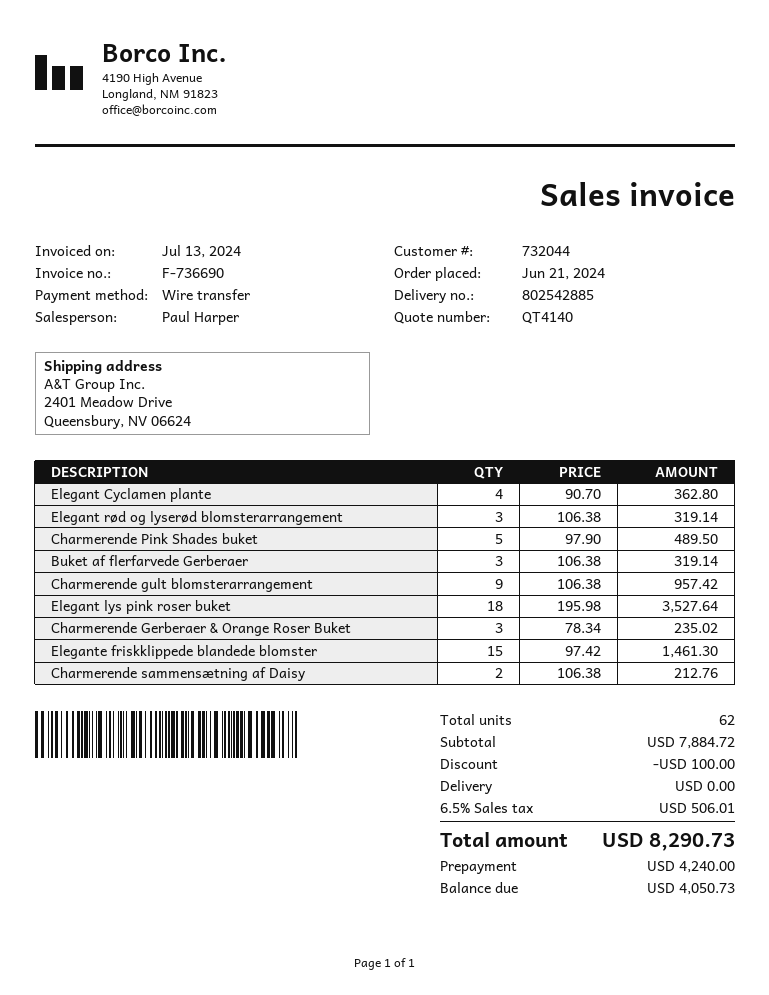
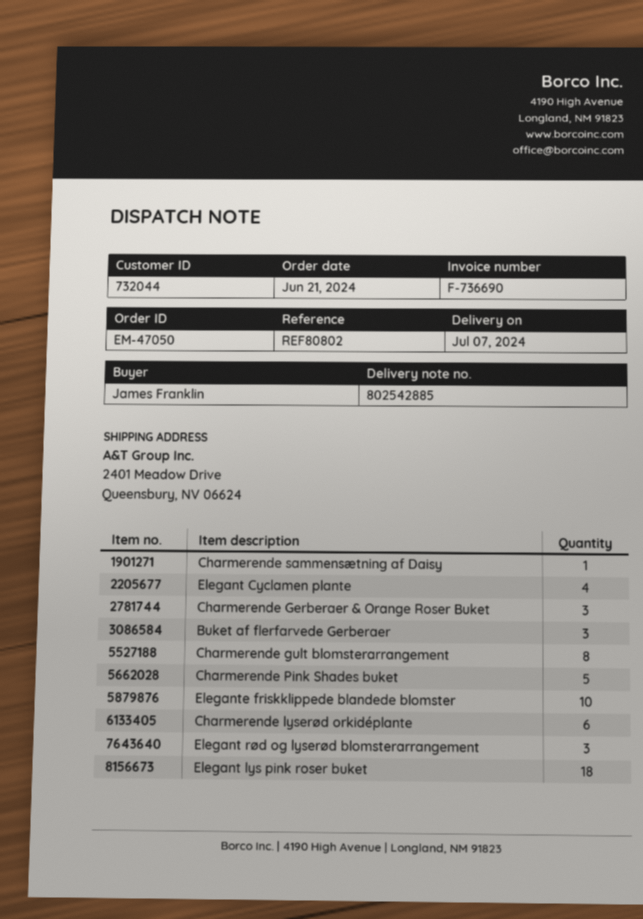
Charmerende gult blomsterarrangement: 9 -> 8
Elegante friskklippede blandede blomster: 15 -> 10
Charmerende sammensætning af Daisy: 2 -> 1
Charmerende lyserød orkidéplante: none -> 6

